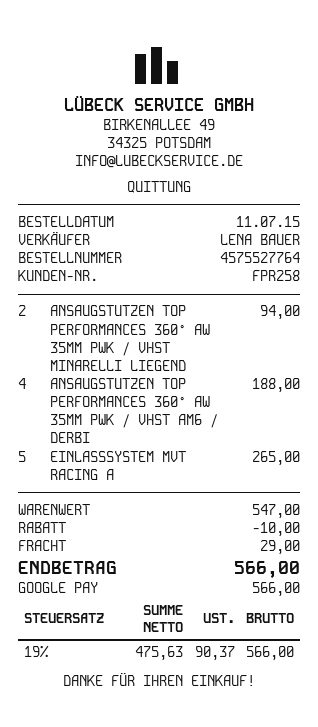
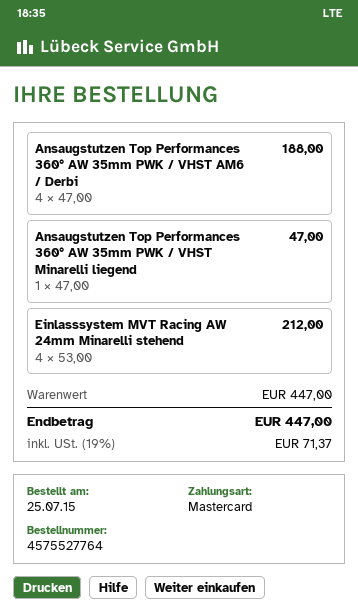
order date: 2015-07-11 -> 2015-07-25
payment method: Google Pay -> Mastercard
ANSAUGSTUTZEN TOP PERFORMANCES 360° AW 35MM PWK / VHST MINARELLI LIEGEND: 2 for 94.00 -> 1 for 47.00
EINLASSSYSTEM MVT RACING A: 5 for 265.00 -> 4 for 212.00
subtotal: 547.00 -> 447.00
discount: 10.00 -> none
shipping: 29.00 -> none
tax: 19% = 90.37 -> 19% = 71.37
total: 566.00 -> 447.00

